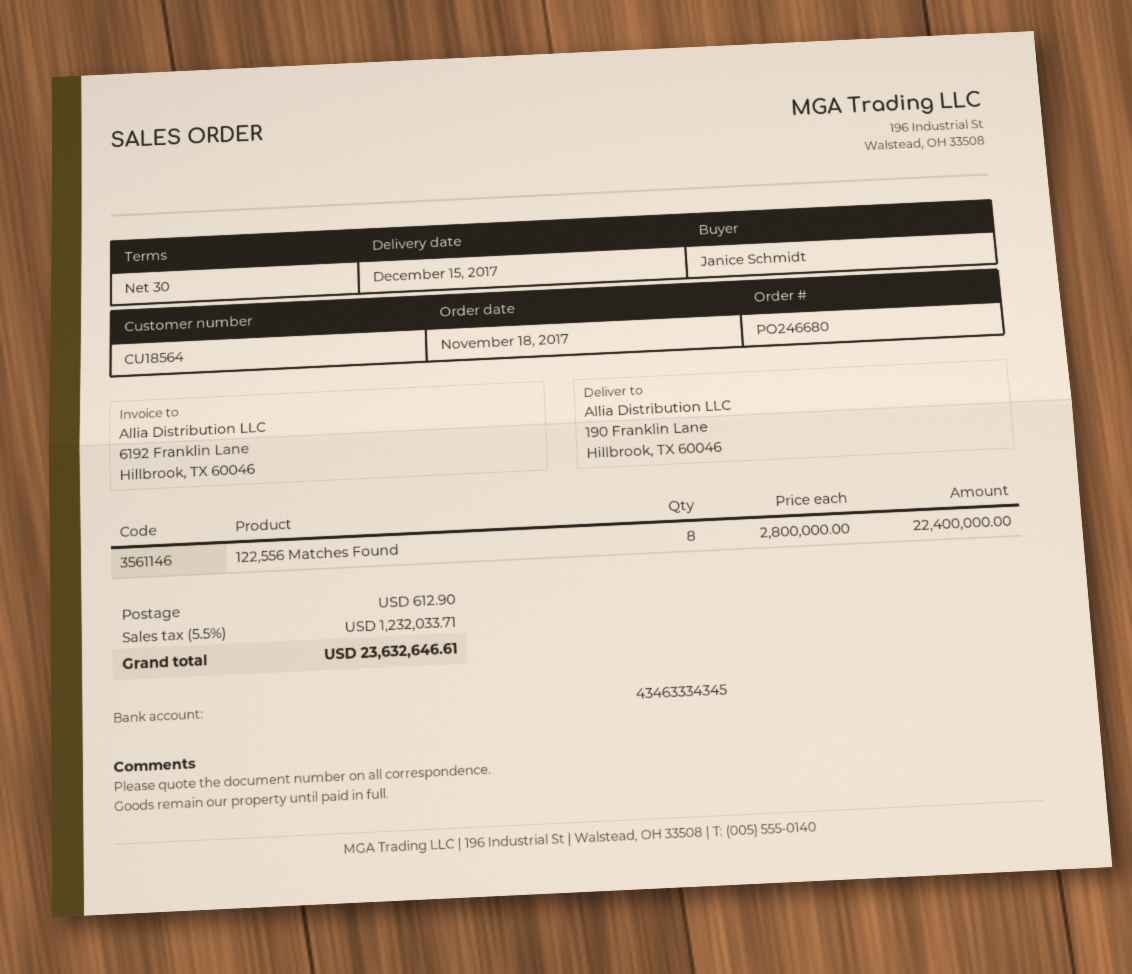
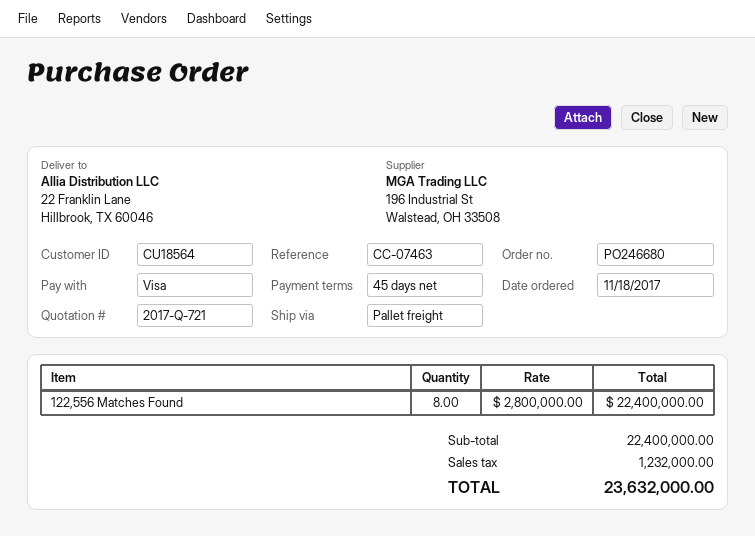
payment terms: 30 days -> 45 days
ship to: 190 Franklin Lane, Hillbrook, TX 60046 -> 22 Franklin Lane, Hillbrook, TX 60046
shipping: 612.90 -> none
tax: 1232033.71 -> 1232000.00
total: 23632646.61 -> 23632000.00

